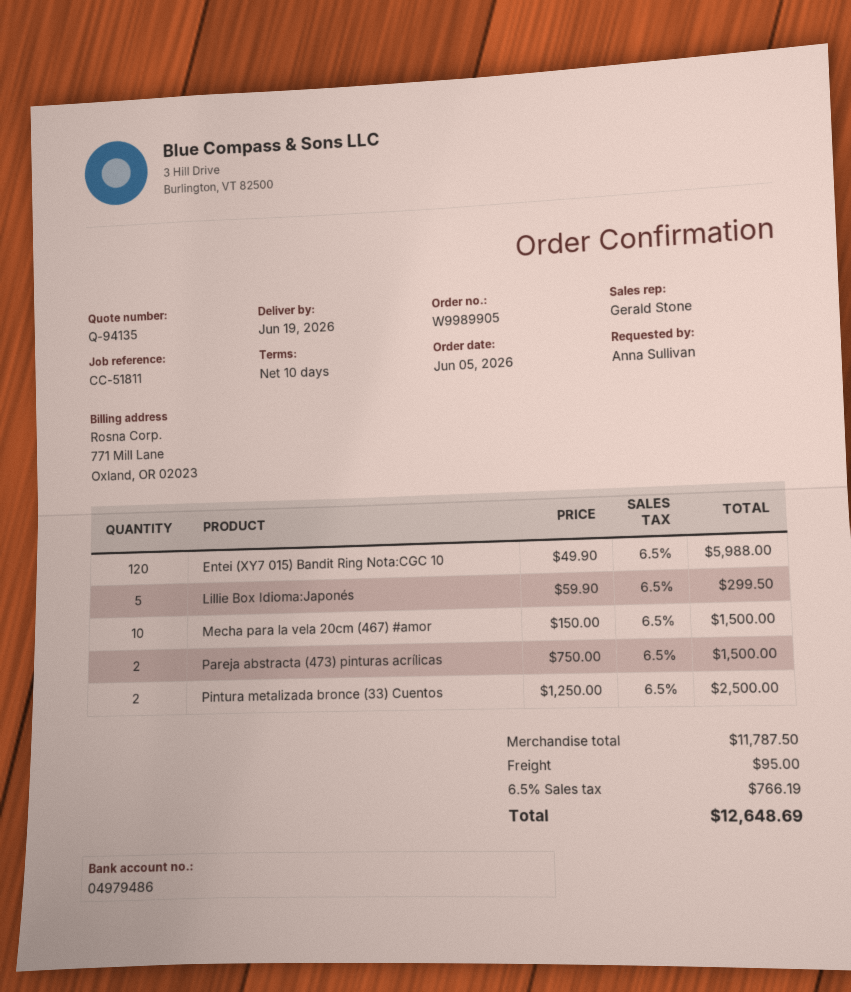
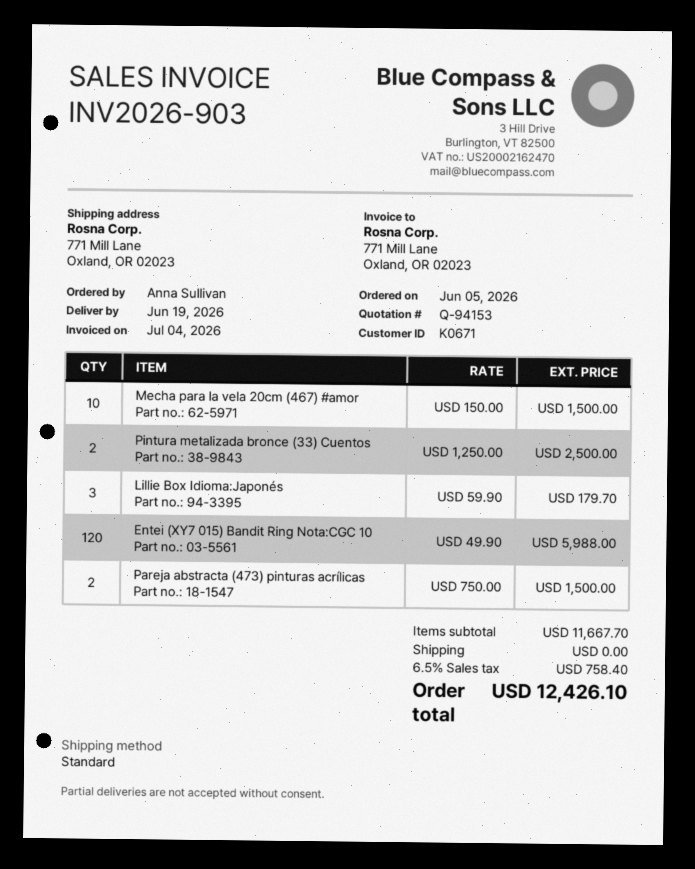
quote number: Q-94135 -> Q-94153
Lillie Box Idioma:Japonés: 5 x 59.90 = 299.50 -> 3 x 59.90 = 179.70
subtotal: 11787.50 -> 11667.70
shipping: 95.00 -> 0.00
tax: 6.5% = 766.19 -> 6.5% = 758.40
total: 12648.69 -> 12426.10

